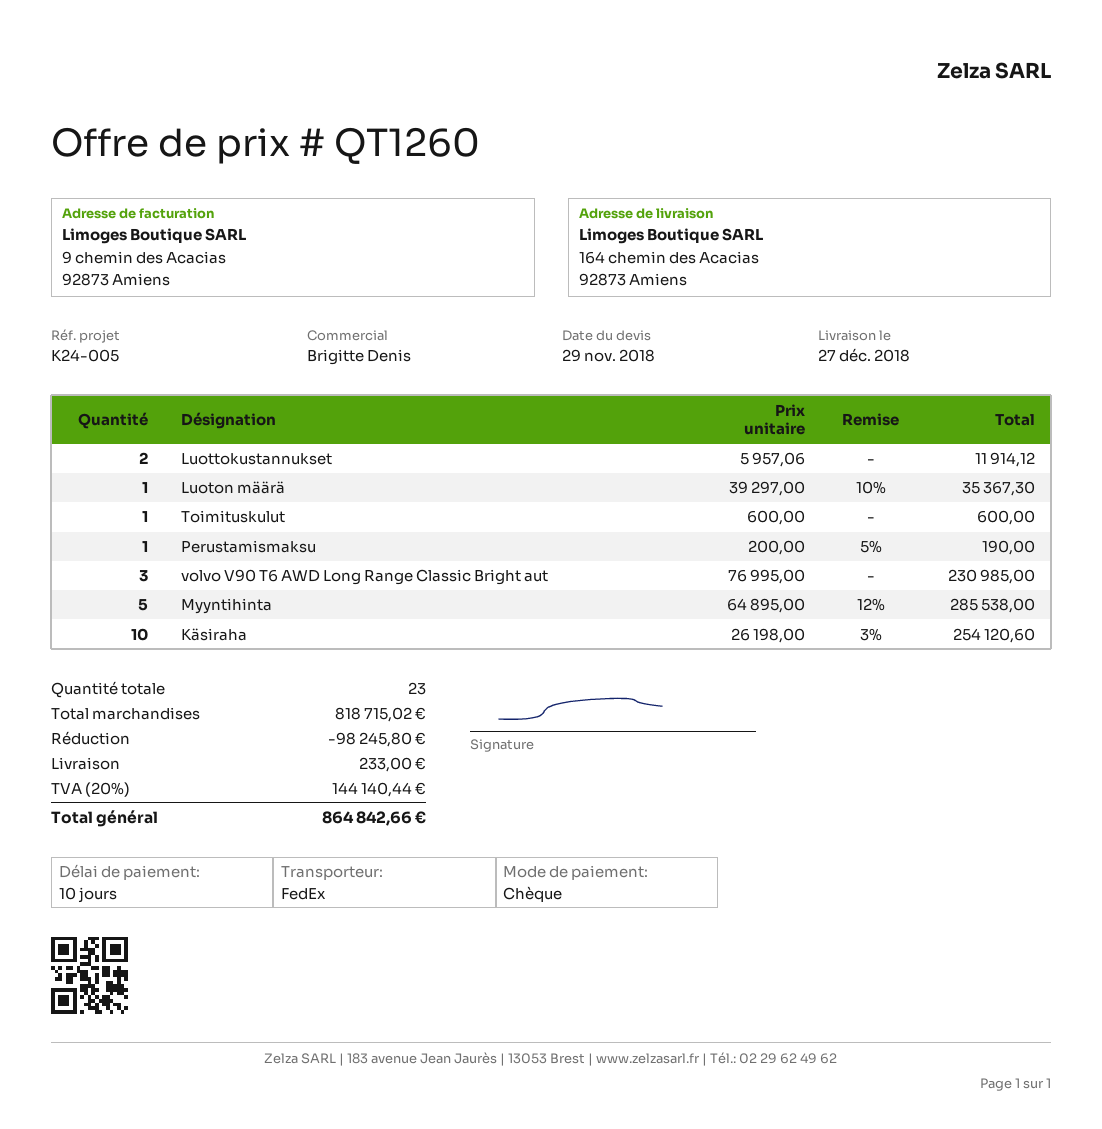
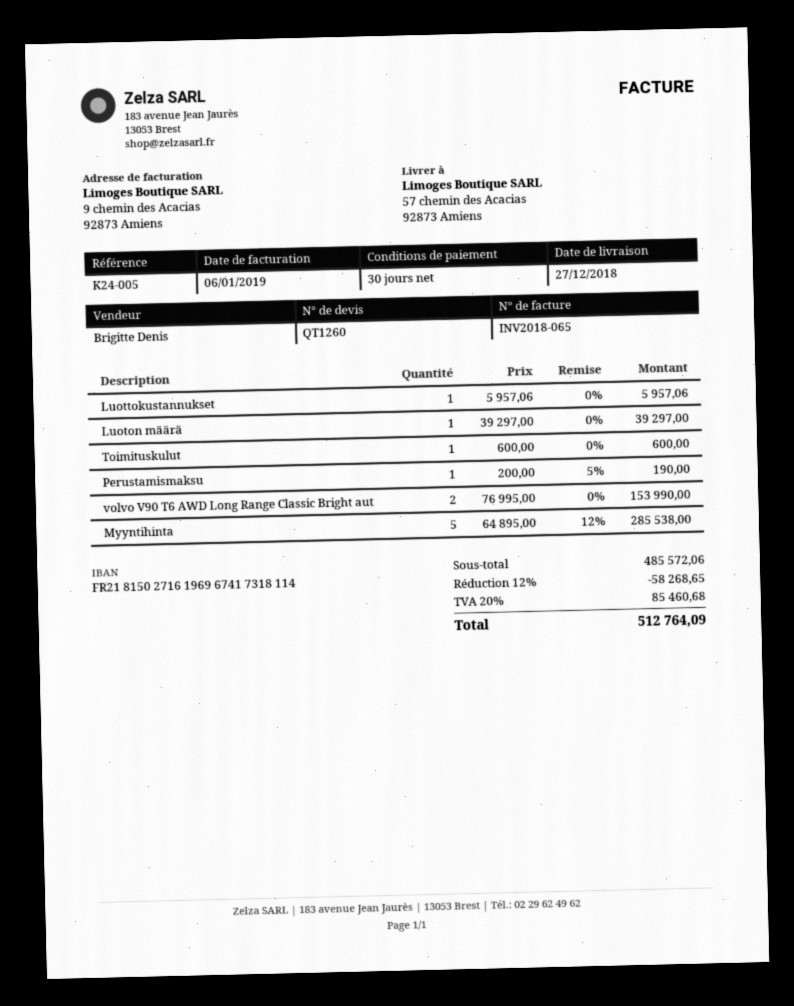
payment terms: 10 days -> 30 days
ship to: 164 chemin des Acacias, 92873 Amiens -> 57 chemin des Acacias, 92873 Amiens
Luottokustannukset: 2 x 5957.06 = 11914.12 -> 1 x 5957.06 = 5957.06
Luoton määrä: 1 x 39297.00 - 10% = 35367.30 -> 1 x 39297.00 = 39297.00
volvo V90 T6 AWD Long Range Classic Bright aut: 3 x 76995.00 = 230985.00 -> 2 x 76995.00 = 153990.00
Käsiraha: 10 x 26198.00 - 3% = 254120.60 -> none
subtotal: 818715.02 -> 485572.06
discount: 98245.80 -> 58268.65
shipping: 233.00 -> none
tax: 20% = 144140.44 -> 20% = 85460.68
total: 864842.66 -> 512764.09

